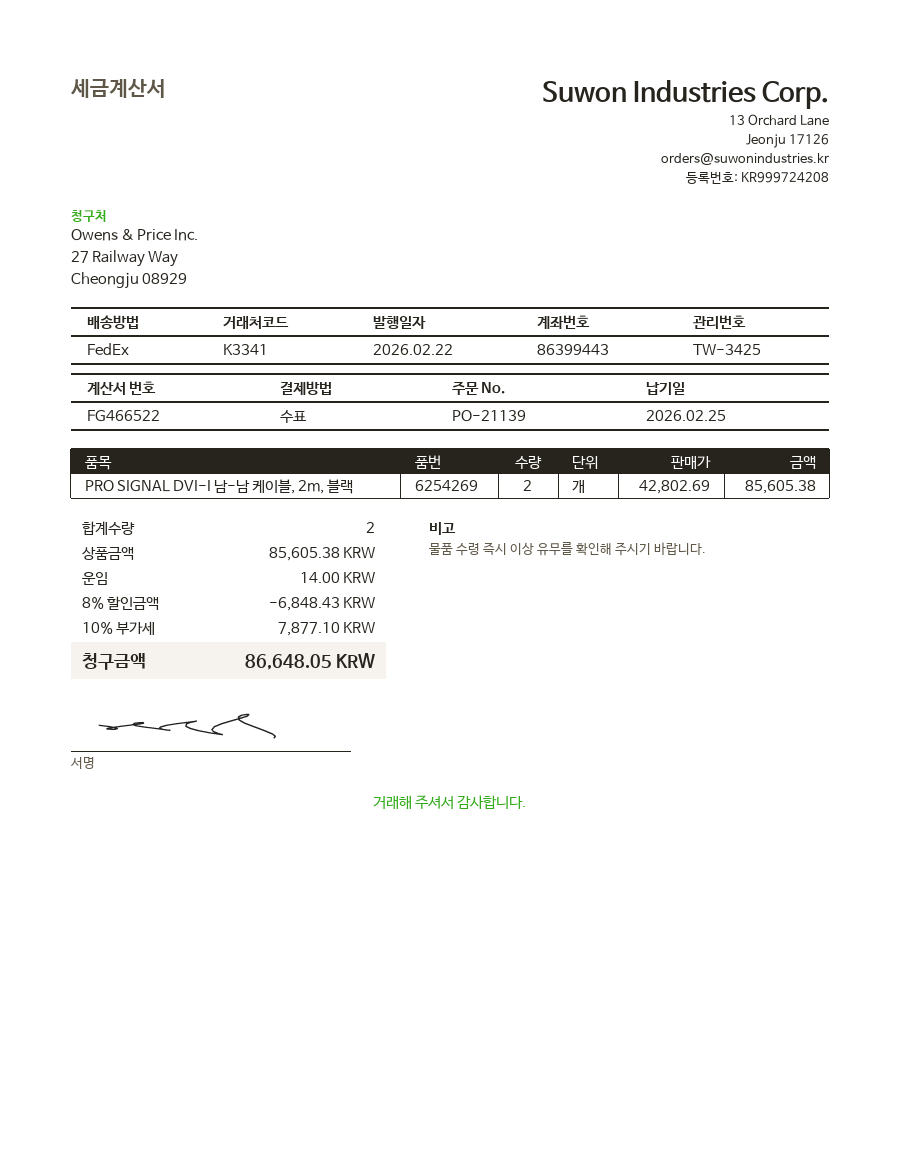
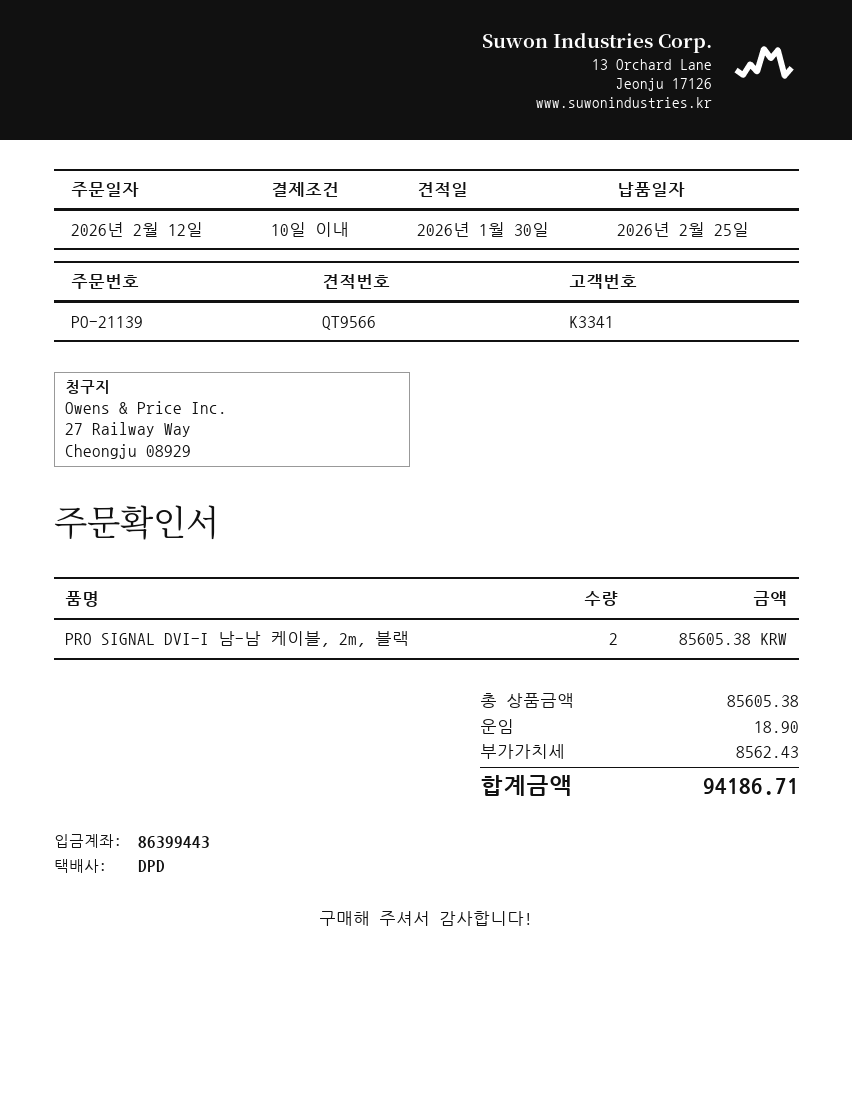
shipping method: FedEx -> DPD
discount: 8% = 6848.43 -> none
shipping: 14.00 -> 18.90
tax: 7877.10 -> 8562.43
total: 86648.05 -> 94186.71

